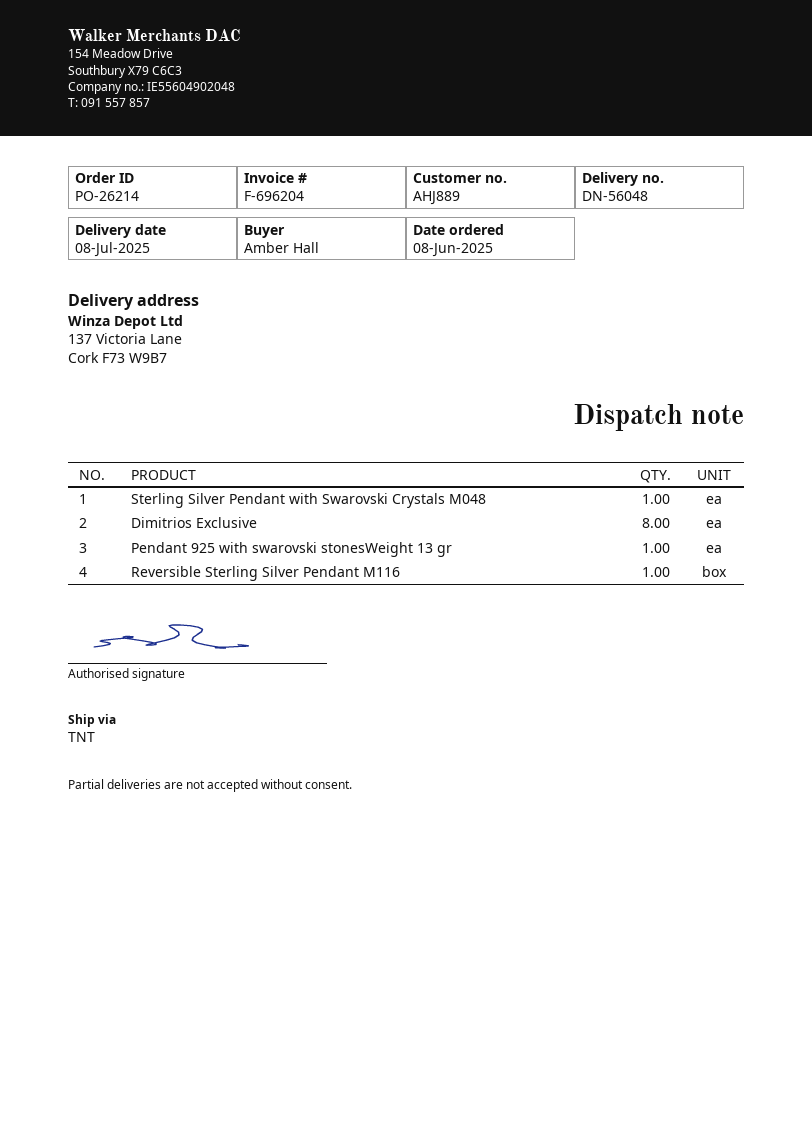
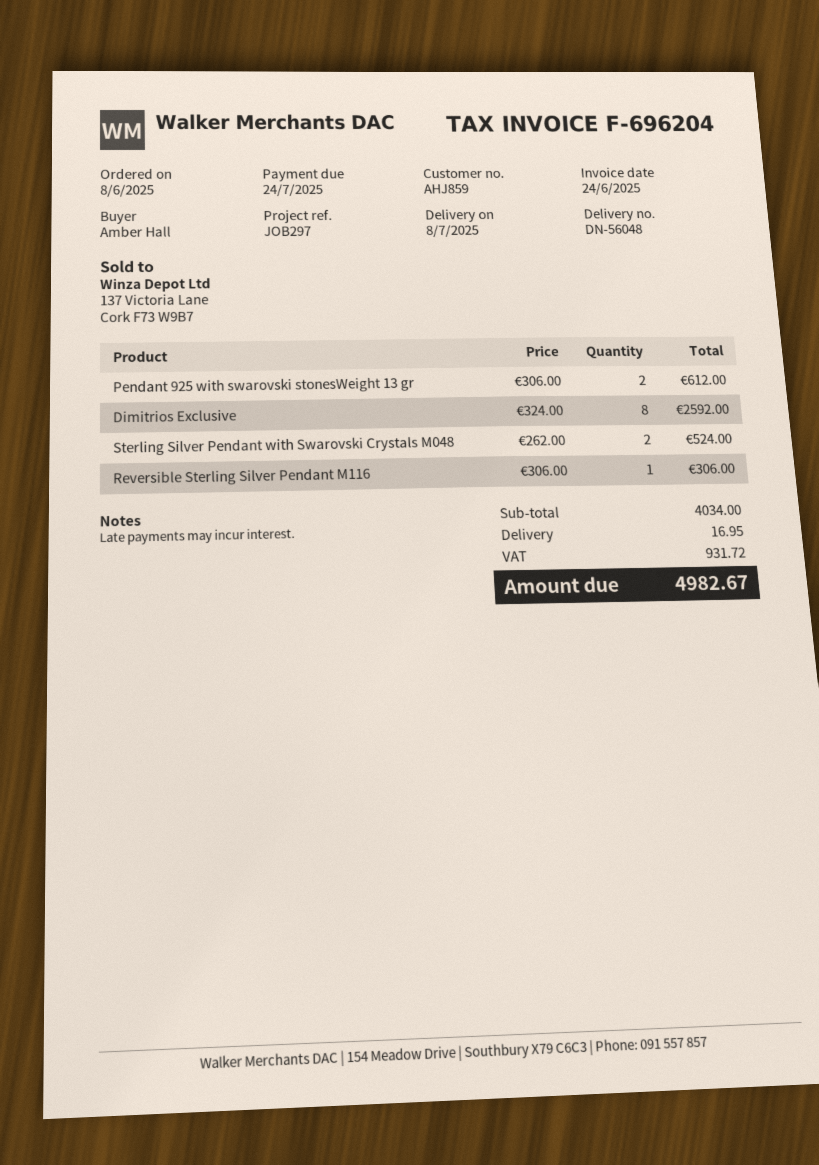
customer number: AHJ889 -> AHJ859
Sterling Silver Pendant with Swarovski Crystals M048: 1 -> 2
Pendant 925 with swarovski stonesWeight 13 gr: 1 -> 2

